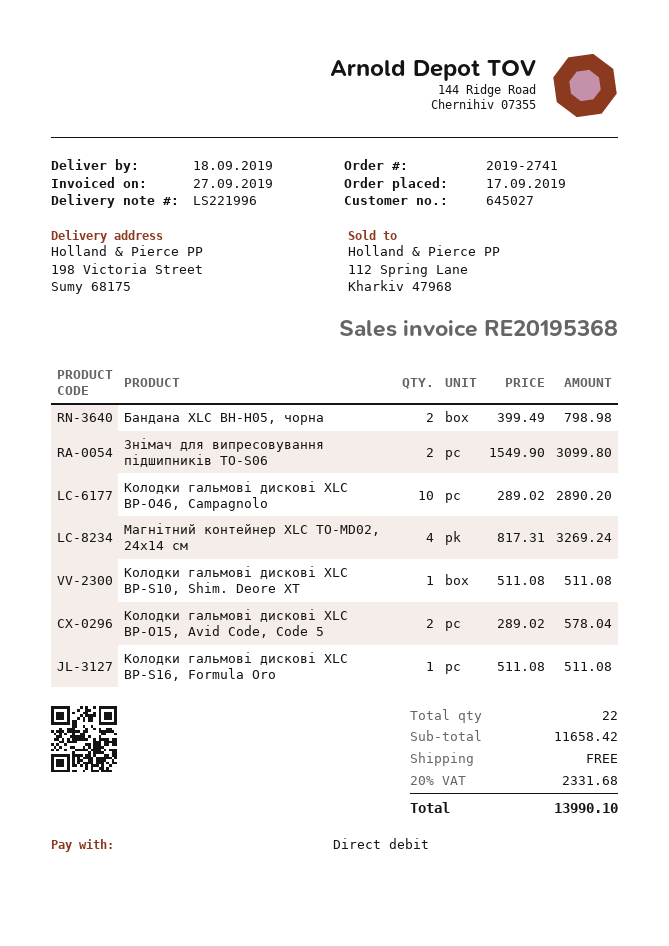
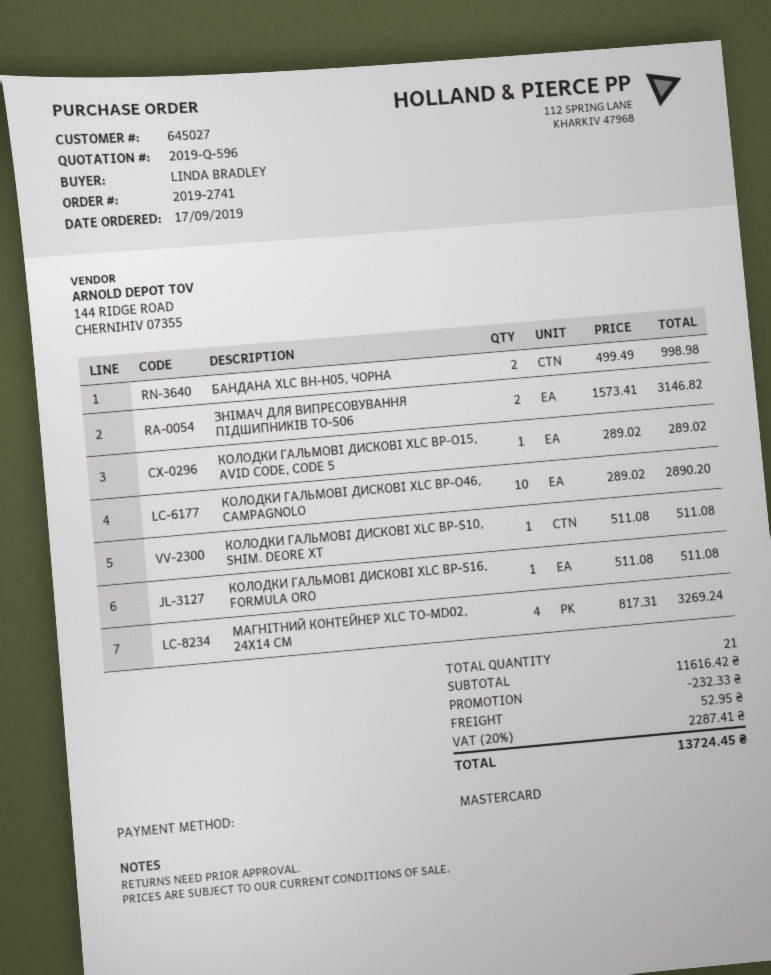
payment method: direct debit -> Mastercard
Бандана XLC BH-H05, чорна: 2 x 399.49 = 798.98 -> 2 x 499.49 = 998.98
Знімач для випресовування підшипників TO-S06: 2 x 1549.90 = 3099.80 -> 2 x 1573.41 = 3146.82
Колодки гальмові дискові XLC BP-O15, Avid Code, Code 5: 2 x 289.02 = 578.04 -> 1 x 289.02 = 289.02
total quantity: 22 -> 21
subtotal: 11658.42 -> 11616.42
discount: none -> 232.33
shipping: 0.00 -> 52.95
tax: 20% = 2331.68 -> 20% = 2287.41
total: 13990.10 -> 13724.45

